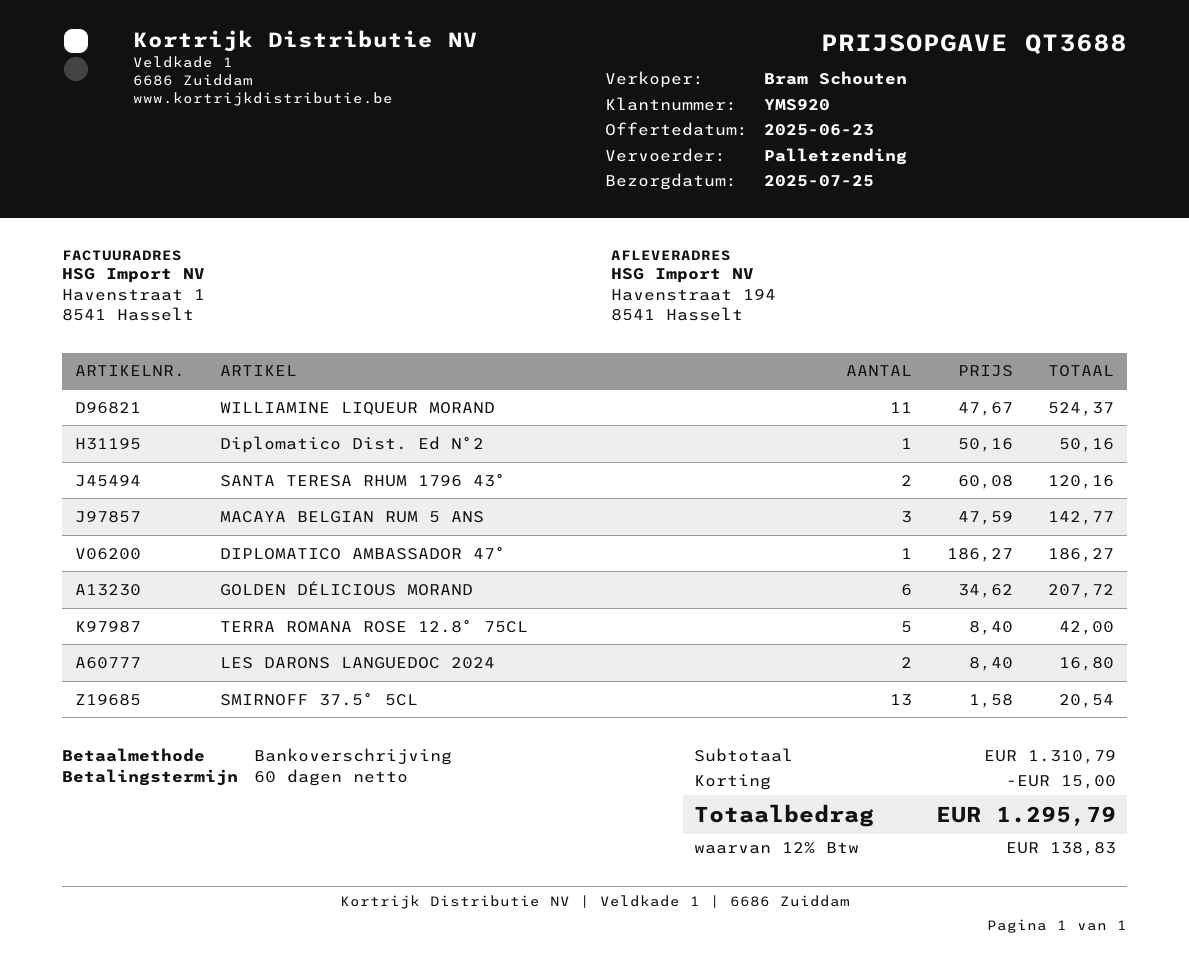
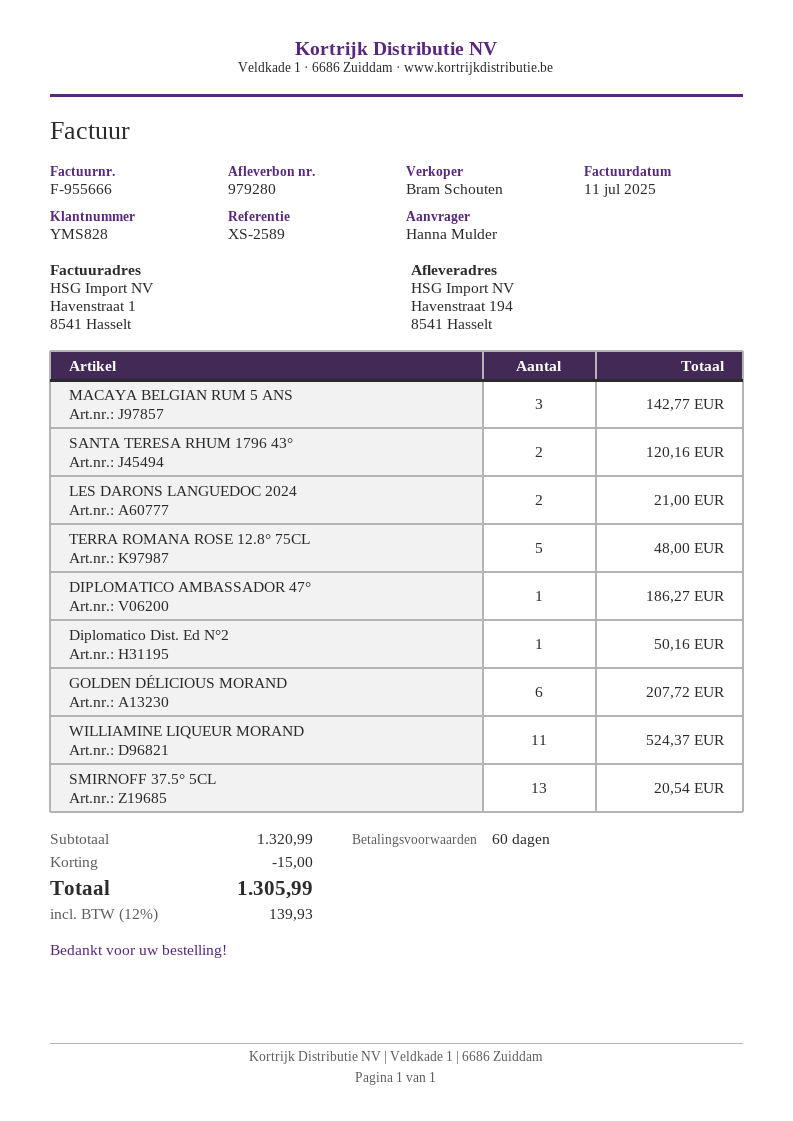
customer number: YMS920 -> YMS828
TERRA ROMANA ROSE 12.8° 75CL: 5 for 42.00 -> 5 for 48.00
LES DARONS LANGUEDOC 2024: 2 for 16.80 -> 2 for 21.00
subtotal: 1310.79 -> 1320.99
tax: 12% = 138.83 -> 12% = 139.93
total: 1295.79 -> 1305.99

